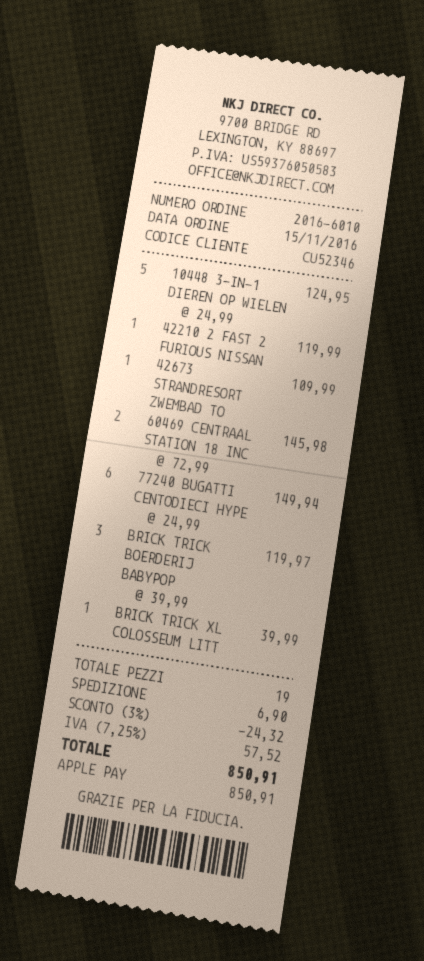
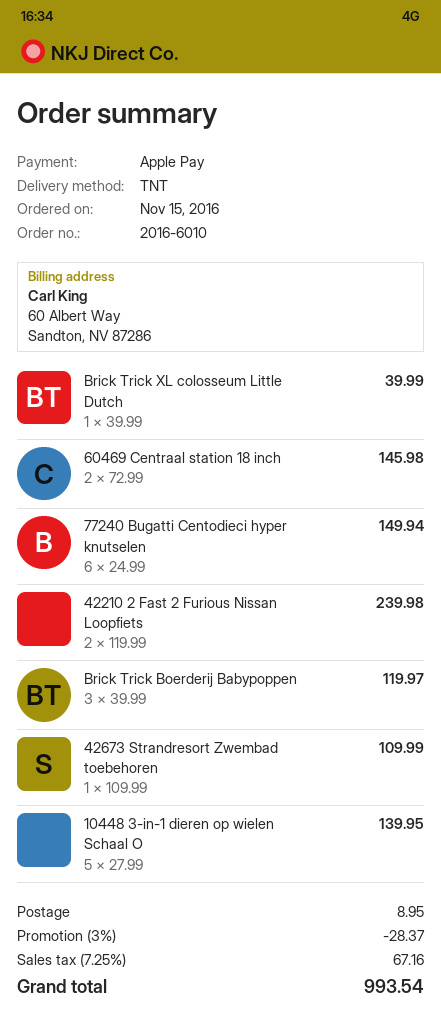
10448 3-IN-1 DIEREN OP WIELEN: 5 x 24.99 = 124.95 -> 5 x 27.99 = 139.95
42210 2 FAST 2 FURIOUS NISSAN: 1 x 119.99 = 119.99 -> 2 x 119.99 = 239.98
discount: 3% = 24.32 -> 3% = 28.37
shipping: 6.90 -> 8.95
tax: 7.25% = 57.52 -> 7.25% = 67.16
total: 850.91 -> 993.54

